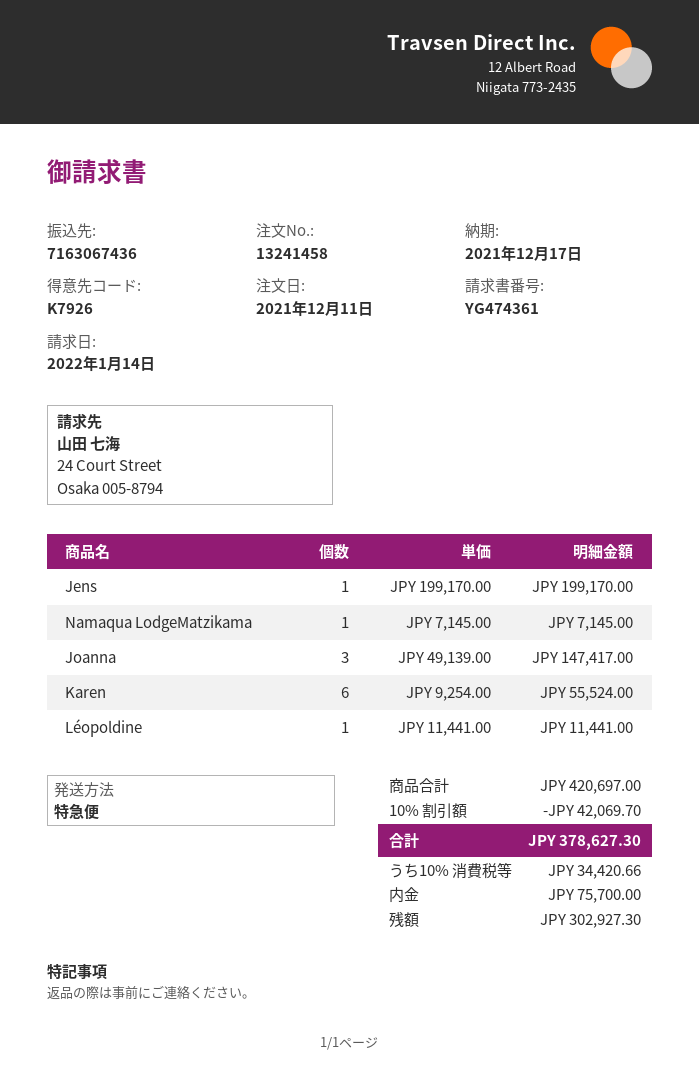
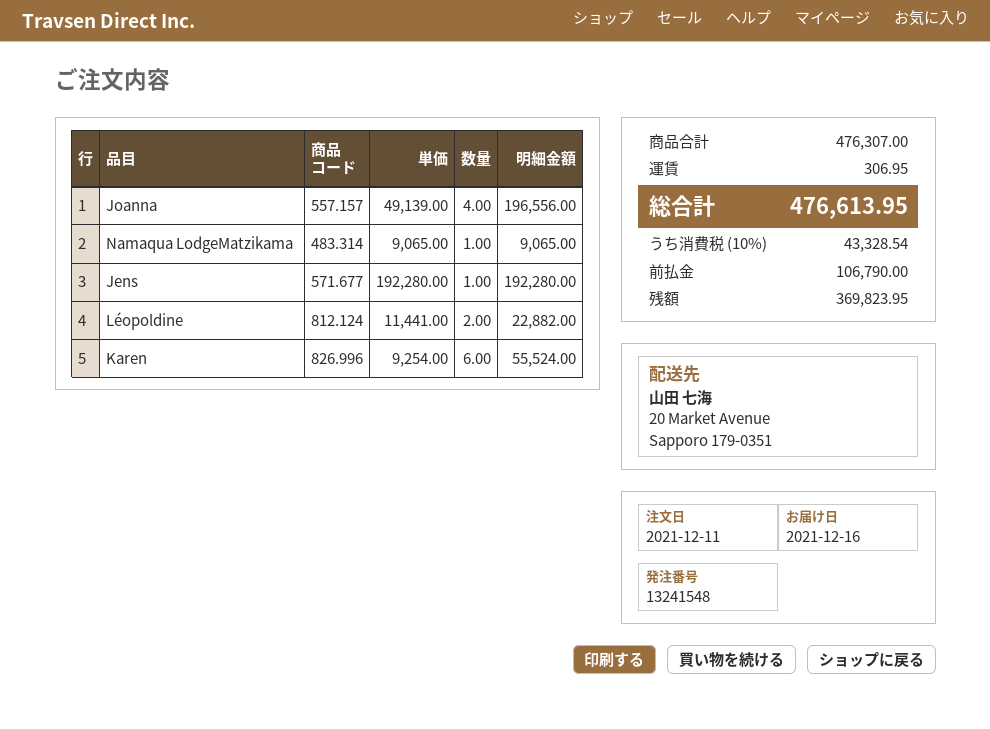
order number: 13241458 -> 13241548
delivery date: 2021-12-17 -> 2021-12-16
Jens: 1 x 199170.00 = 199170.00 -> 1 x 192280.00 = 192280.00
Namaqua LodgeMatzikama: 1 x 7145.00 = 7145.00 -> 1 x 9065.00 = 9065.00
Joanna: 3 x 49139.00 = 147417.00 -> 4 x 49139.00 = 196556.00
Léopoldine: 1 x 11441.00 = 11441.00 -> 2 x 11441.00 = 22882.00
subtotal: 420697.00 -> 476307.00
discount: 10% = 42069.70 -> none
shipping: none -> 306.95
tax: 10% = 34420.66 -> 10% = 43328.54
total: 378627.30 -> 476613.95
deposit: 75700.00 -> 106790.00
balance: 302927.30 -> 369823.95

